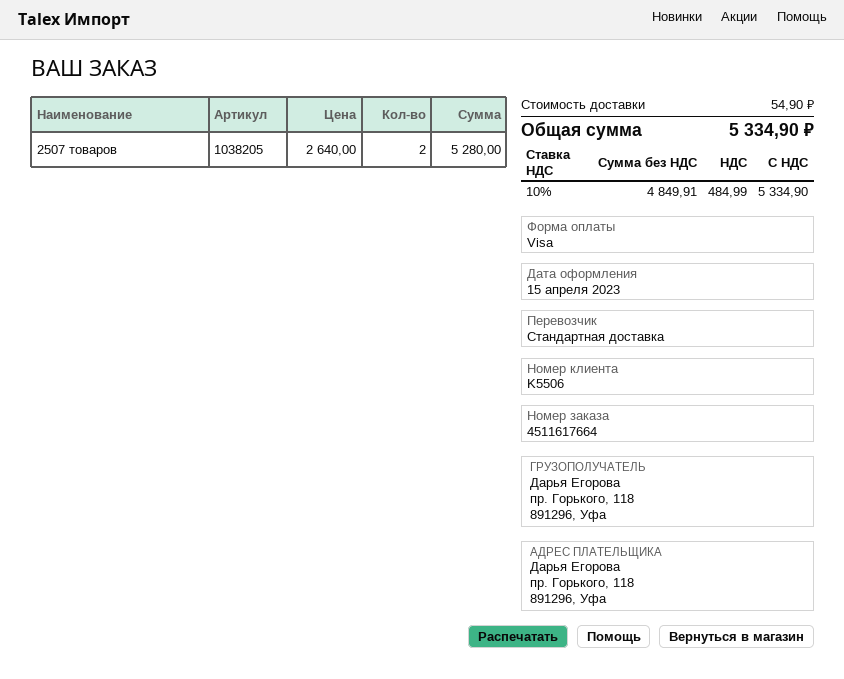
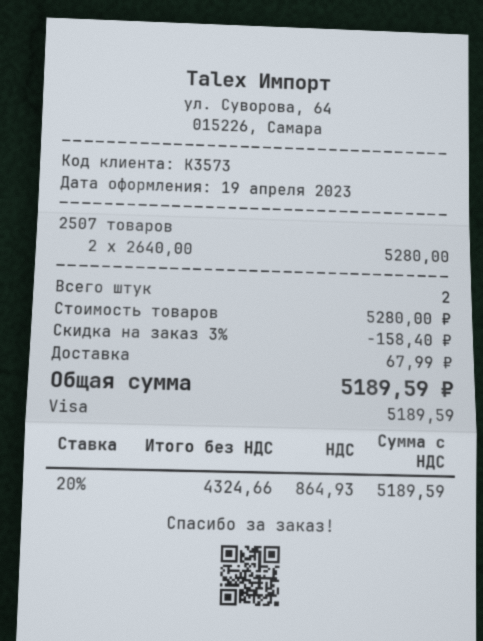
order date: 2023-04-15 -> 2023-04-19
customer number: K5506 -> K3573
discount: none -> 3% = 158.40
shipping: 54.90 -> 67.99
net: 4849.91 -> 4324.66
tax: 10% = 484.99 -> 20% = 864.93
total: 5334.90 -> 5189.59

